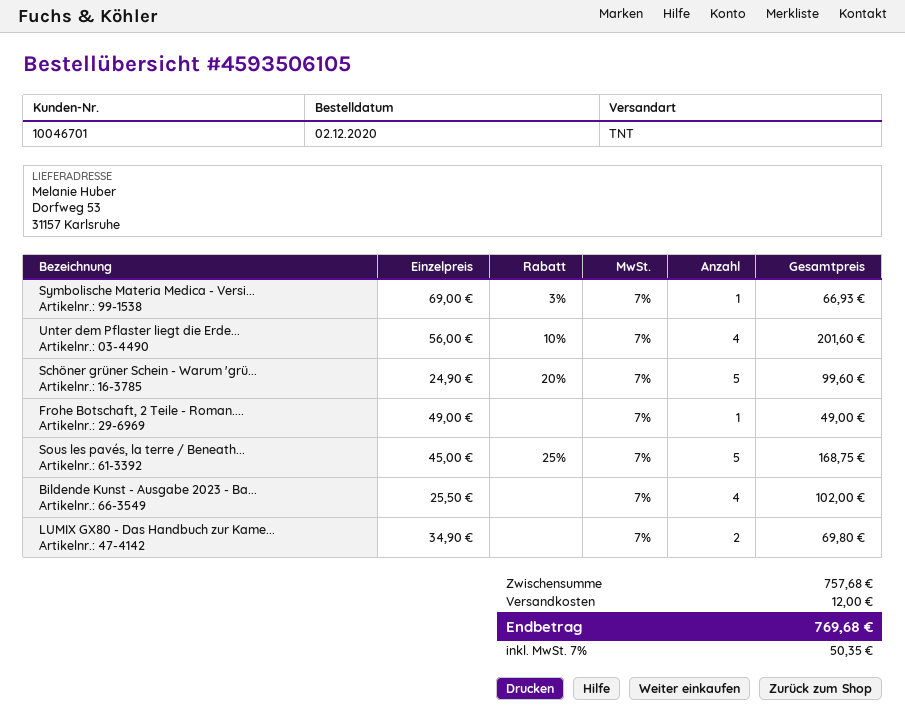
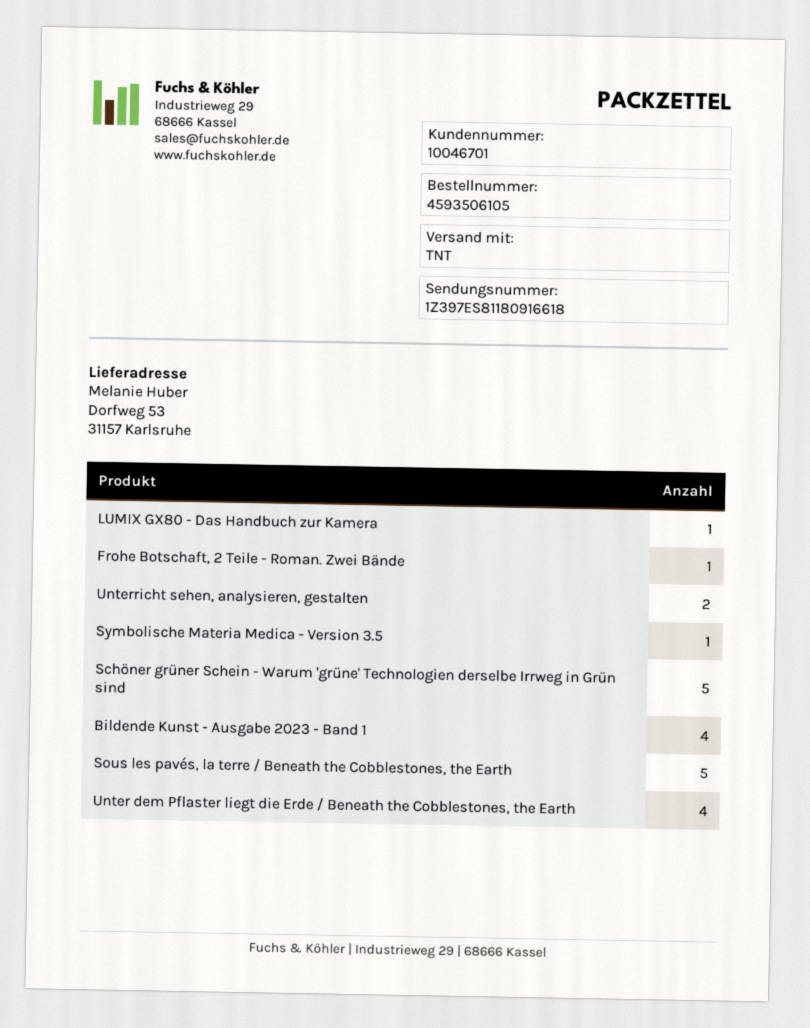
LUMIX GX80 - Das Handbuch zur Kame...: 2 -> 1
Unterricht sehen, analysieren, gestalten: none -> 2

